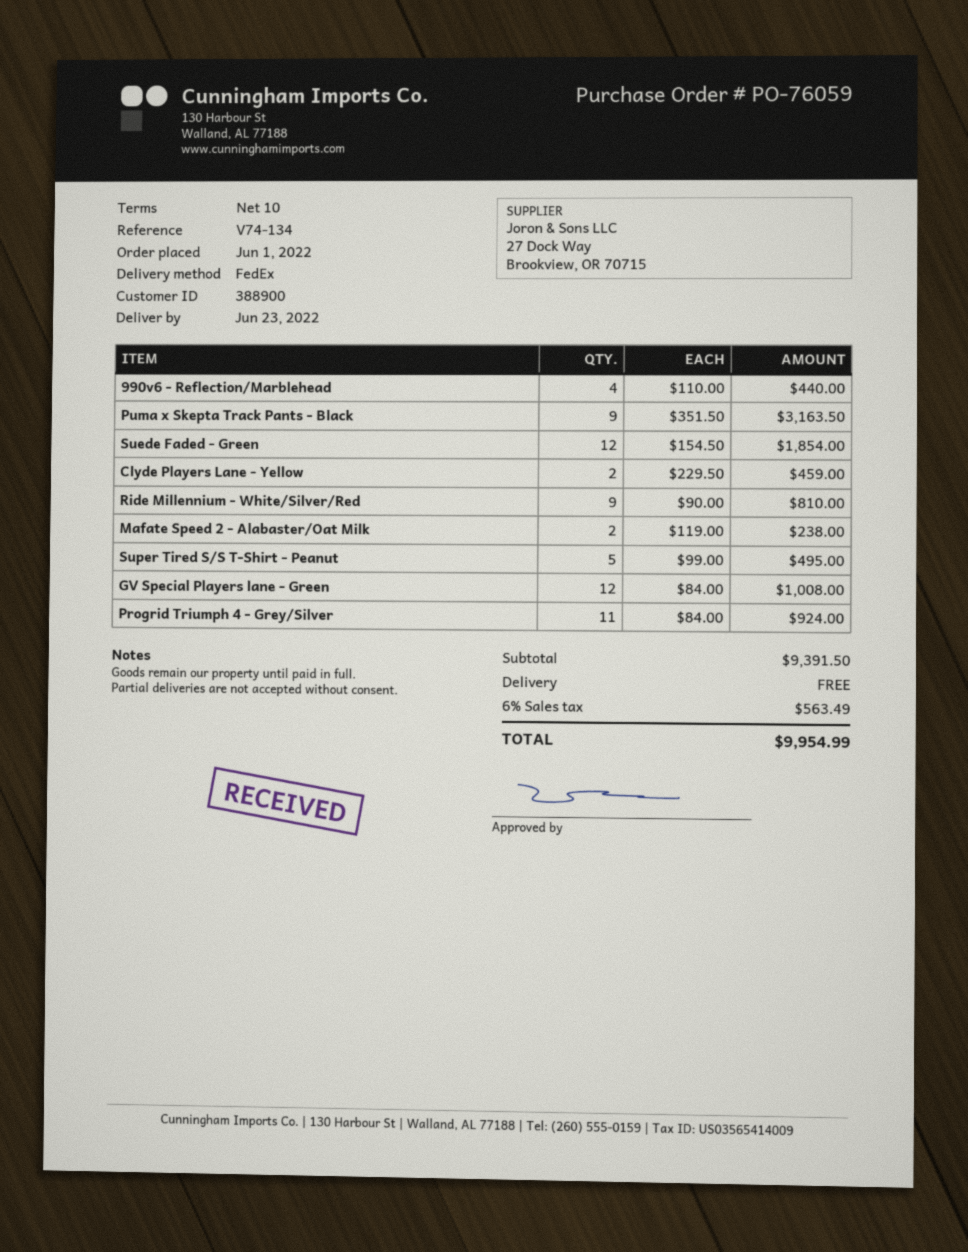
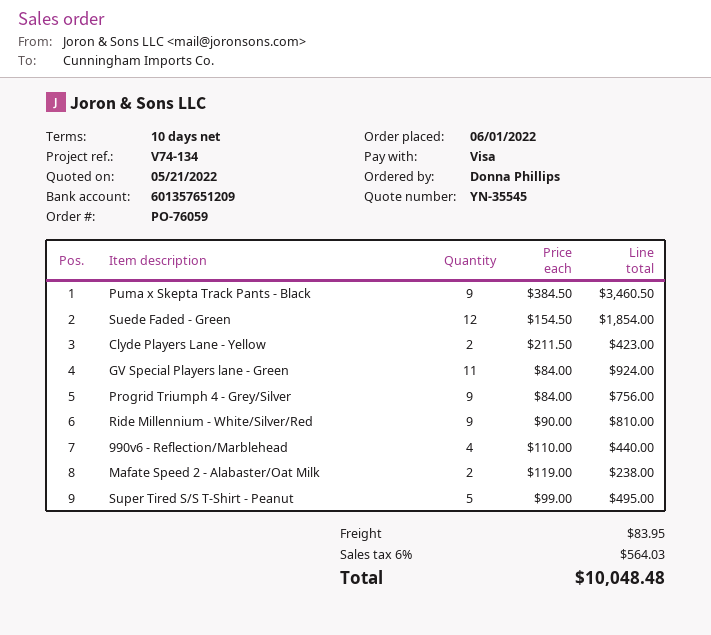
Puma x Skepta Track Pants - Black: 9 x 351.50 = 3163.50 -> 9 x 384.50 = 3460.50
Clyde Players Lane - Yellow: 2 x 229.50 = 459.00 -> 2 x 211.50 = 423.00
GV Special Players lane - Green: 12 x 84.00 = 1008.00 -> 11 x 84.00 = 924.00
Progrid Triumph 4 - Grey/Silver: 11 x 84.00 = 924.00 -> 9 x 84.00 = 756.00
shipping: 0.00 -> 83.95
tax: 6% = 563.49 -> 6% = 564.03
total: 9954.99 -> 10048.48

